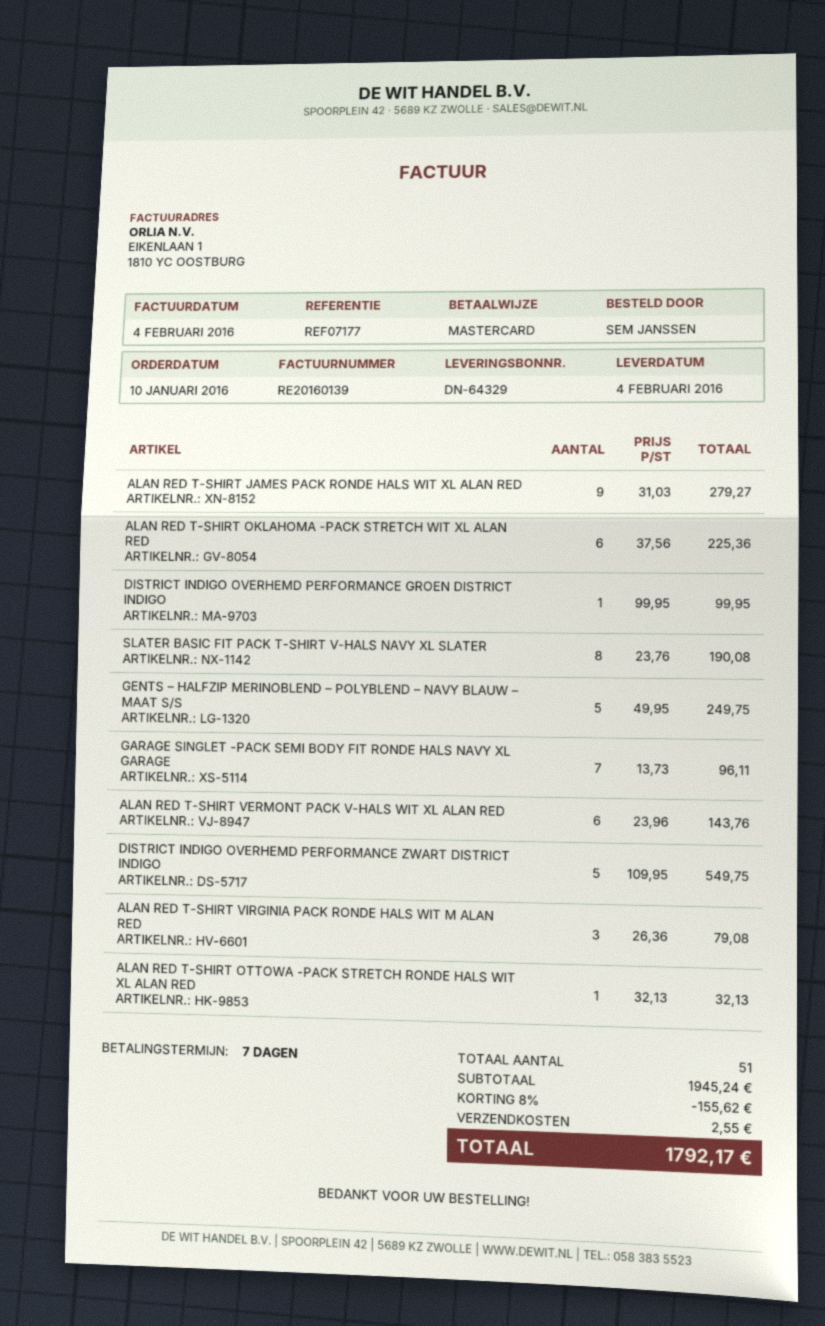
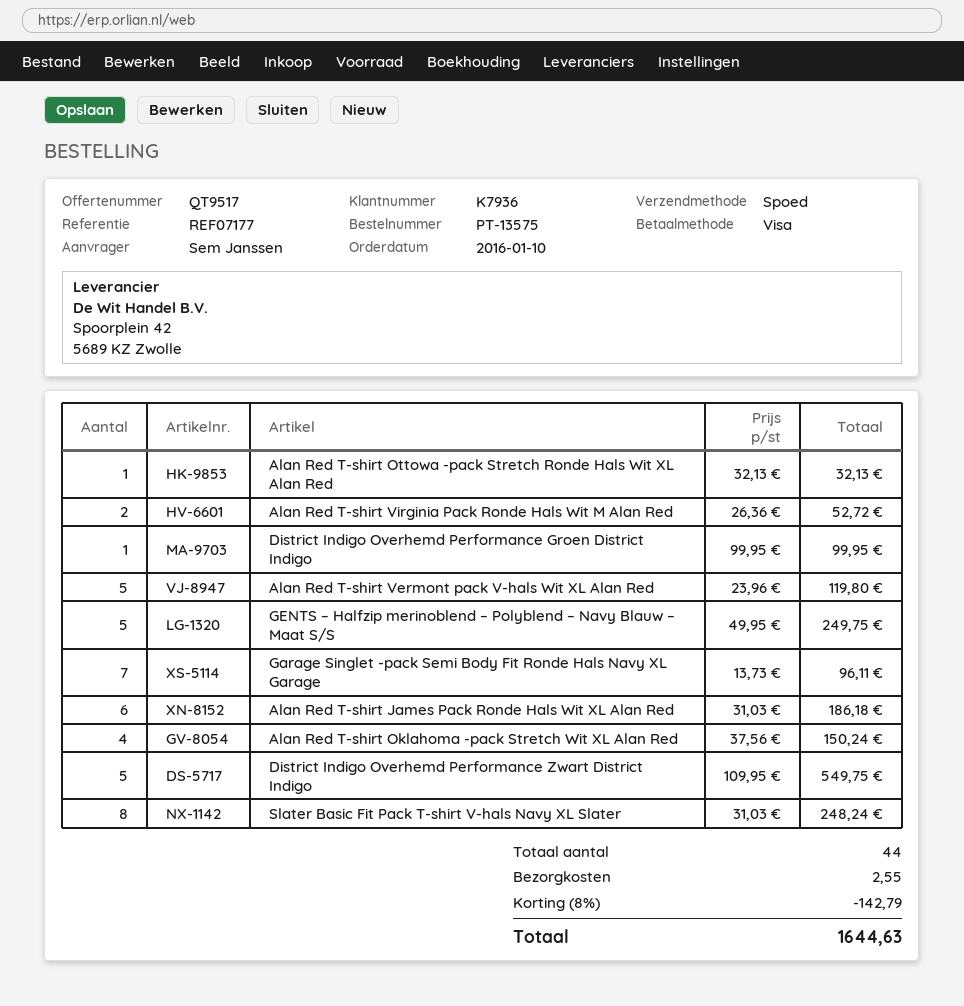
payment method: Mastercard -> Visa
ALAN RED T-SHIRT JAMES PACK RONDE HALS WIT XL ALAN RED: 9 x 31.03 = 279.27 -> 6 x 31.03 = 186.18
ALAN RED T-SHIRT OKLAHOMA -PACK STRETCH WIT XL ALAN RED: 6 x 37.56 = 225.36 -> 4 x 37.56 = 150.24
SLATER BASIC FIT PACK T-SHIRT V-HALS NAVY XL SLATER: 8 x 23.76 = 190.08 -> 8 x 31.03 = 248.24
ALAN RED T-SHIRT VERMONT PACK V-HALS WIT XL ALAN RED: 6 x 23.96 = 143.76 -> 5 x 23.96 = 119.80
ALAN RED T-SHIRT VIRGINIA PACK RONDE HALS WIT M ALAN RED: 3 x 26.36 = 79.08 -> 2 x 26.36 = 52.72
total quantity: 51 -> 44
discount: 8% = 155.62 -> 8% = 142.79
total: 1792.17 -> 1644.63

